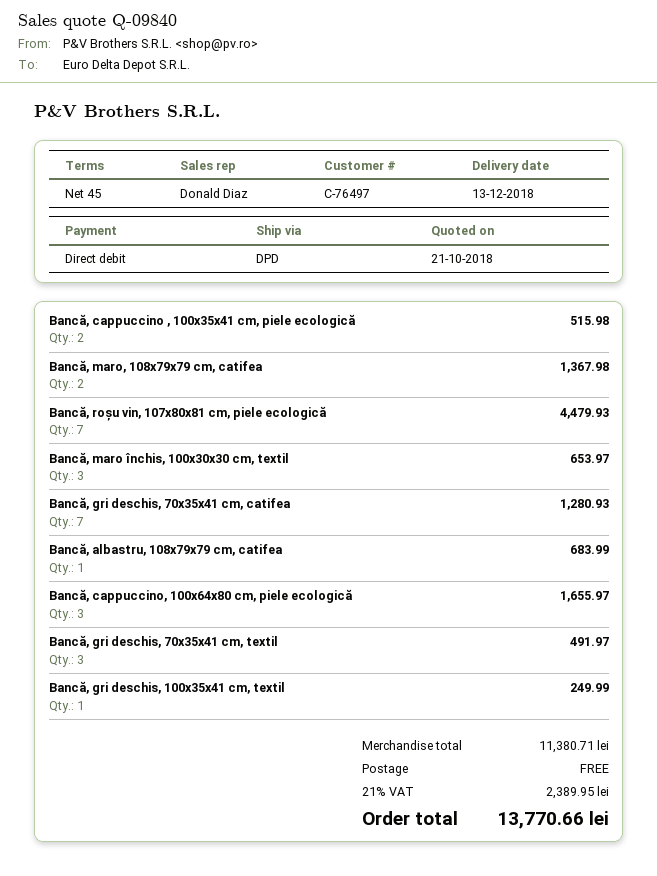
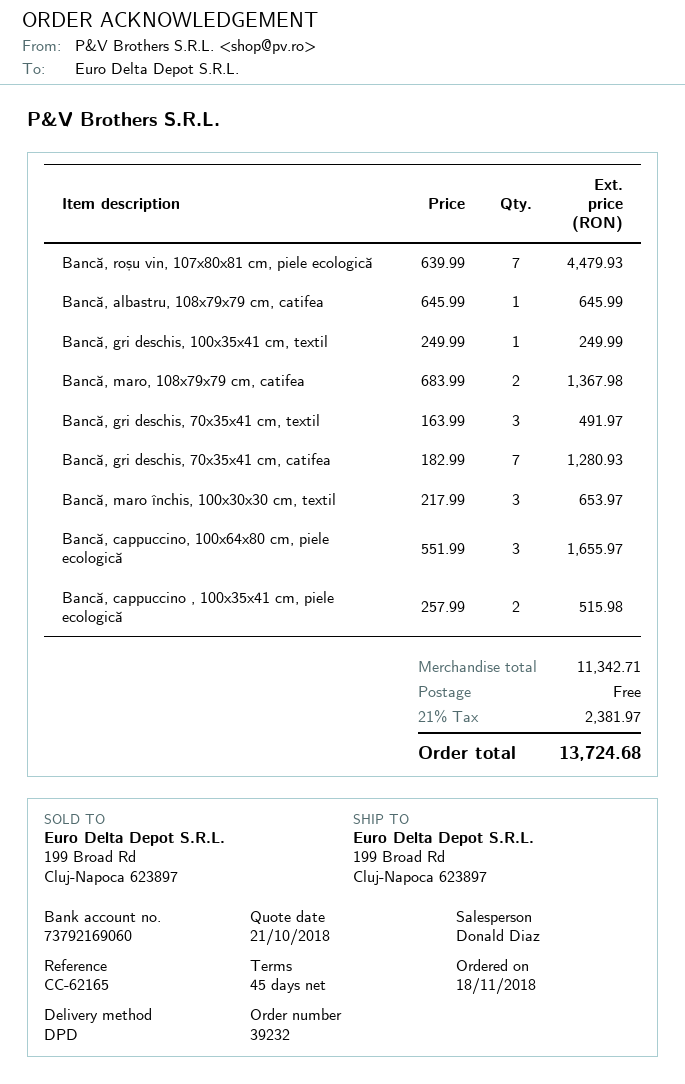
Bancă, albastru, 108x79x79 cm, catifea: 1 for 683.99 -> 1 for 645.99
subtotal: 11380.71 -> 11342.71
tax: 21% = 2389.95 -> 21% = 2381.97
total: 13770.66 -> 13724.68

